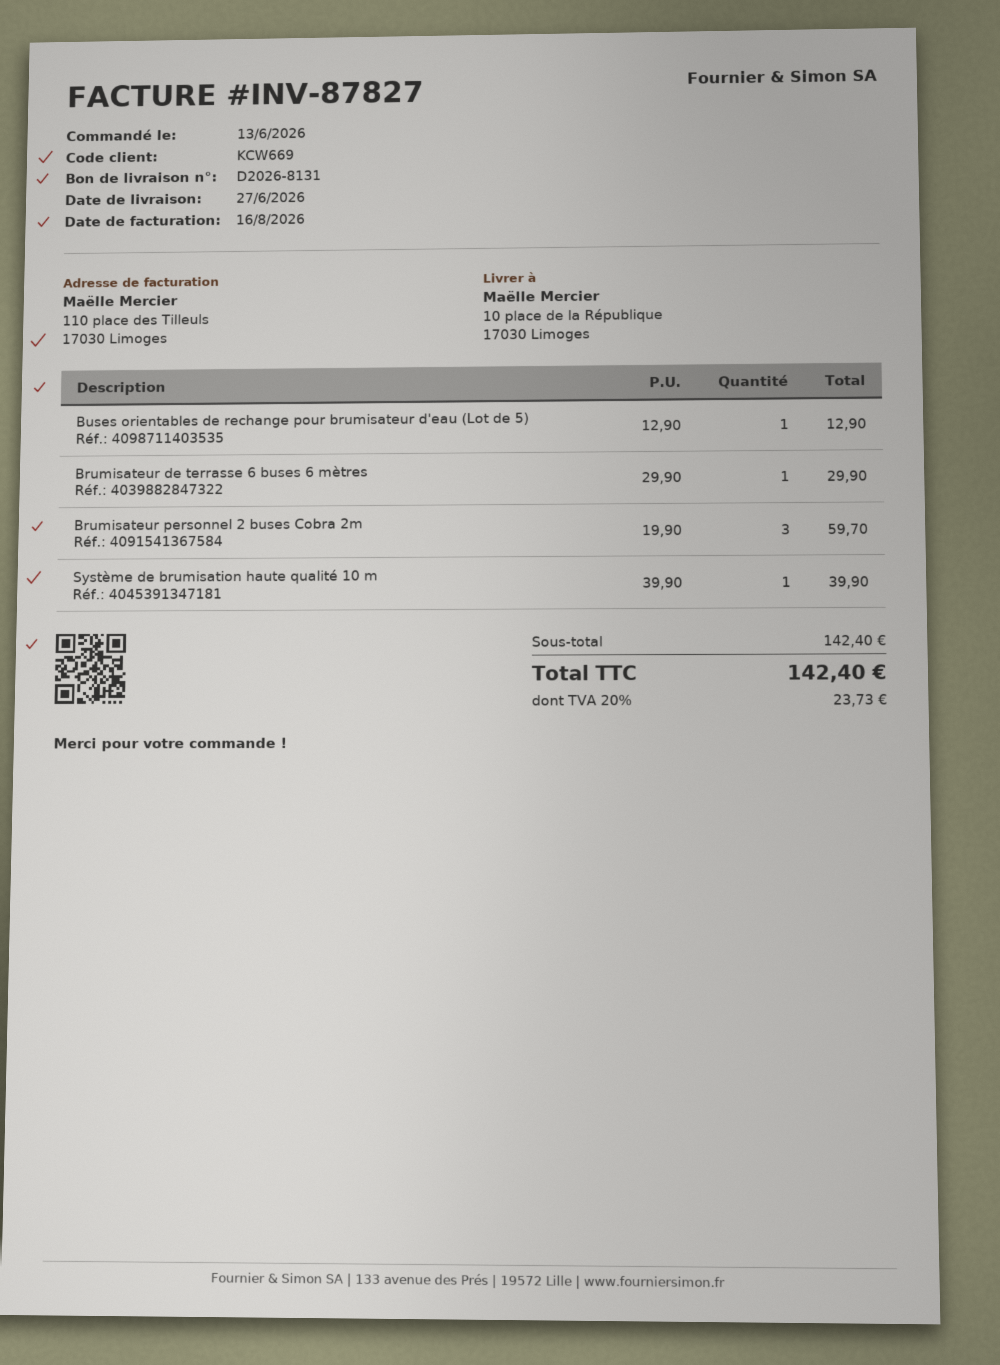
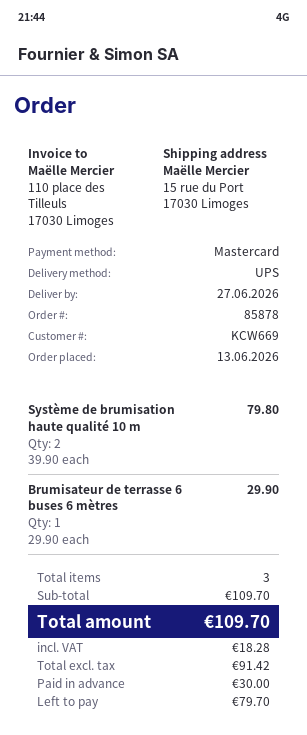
ship to: 10 place de la République, 17030 Limoges -> 15 rue du Port, 17030 Limoges
Buses orientables de rechange pour brumisateur d'eau (Lot de 5): 1 x 12.90 = 12.90 -> none
Brumisateur personnel 2 buses Cobra 2m: 3 x 19.90 = 59.70 -> none
Système de brumisation haute qualité 10 m: 1 x 39.90 = 39.90 -> 2 x 39.90 = 79.80
subtotal: 142.40 -> 109.70
tax: 23.73 -> 18.28
total: 142.40 -> 109.70

